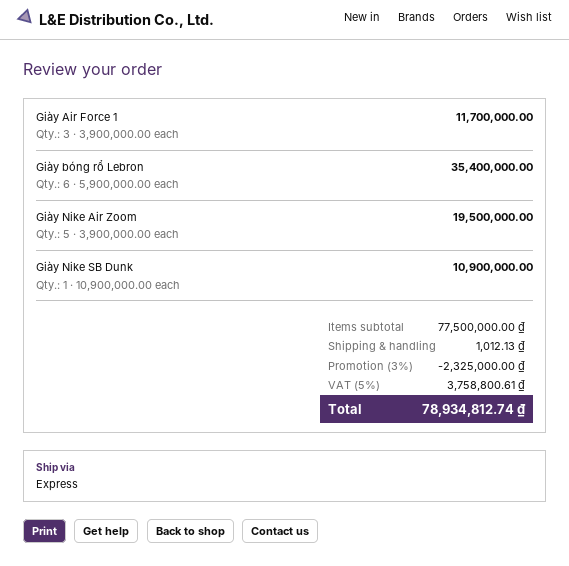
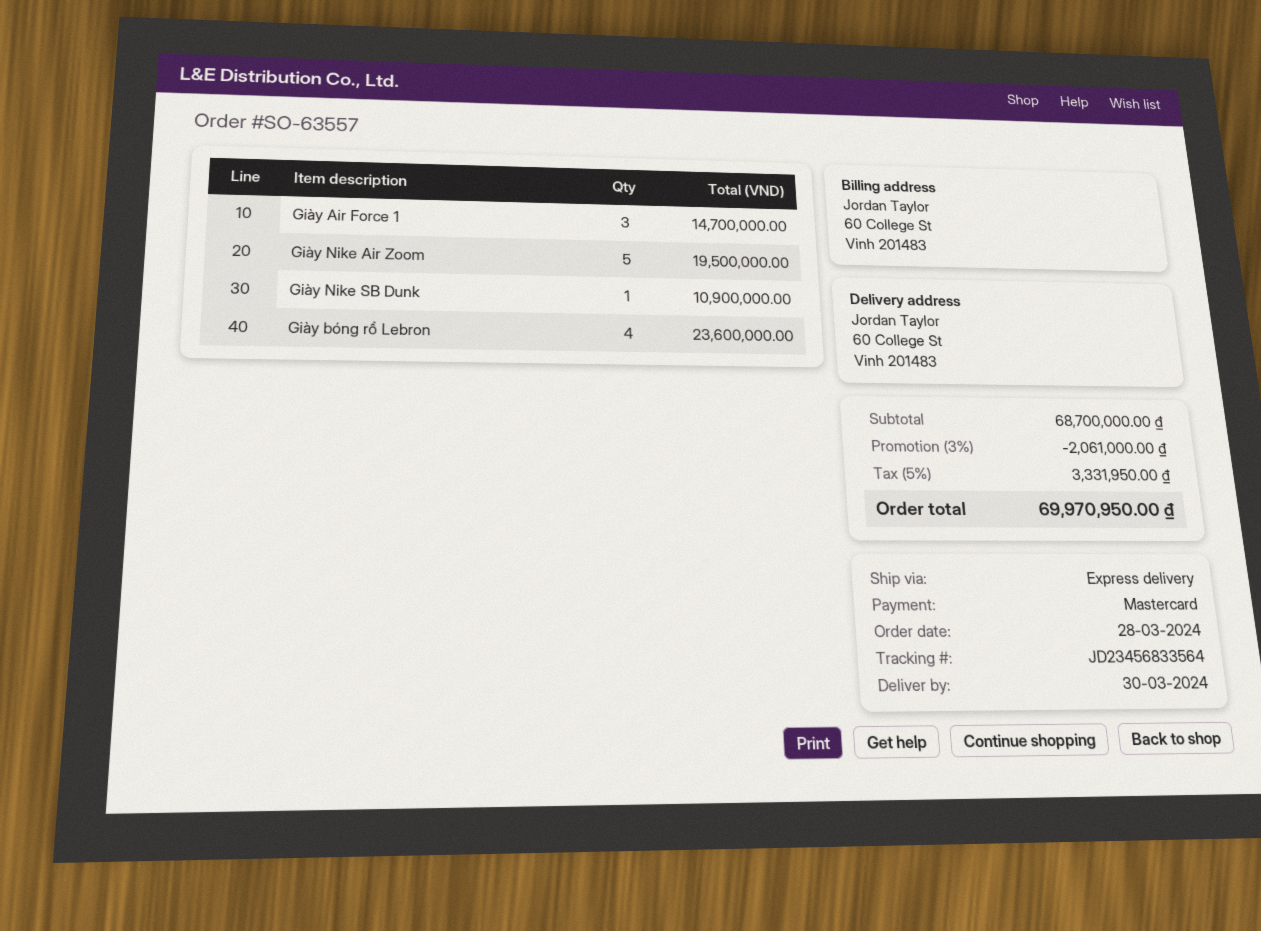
Giày Air Force 1: 3 for 11700000.00 -> 3 for 14700000.00
Giày bóng rổ Lebron: 6 for 35400000.00 -> 4 for 23600000.00
subtotal: 77500000.00 -> 68700000.00
discount: 3% = 2325000.00 -> 3% = 2061000.00
shipping: 1012.13 -> none
tax: 5% = 3758800.61 -> 5% = 3331950.00
total: 78934812.74 -> 69970950.00

